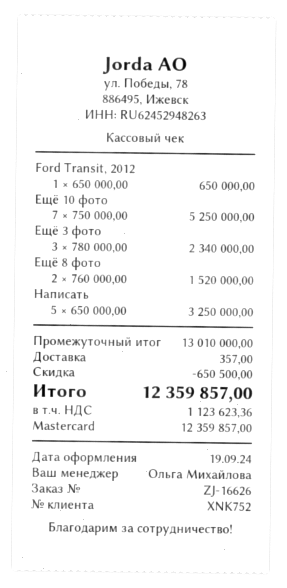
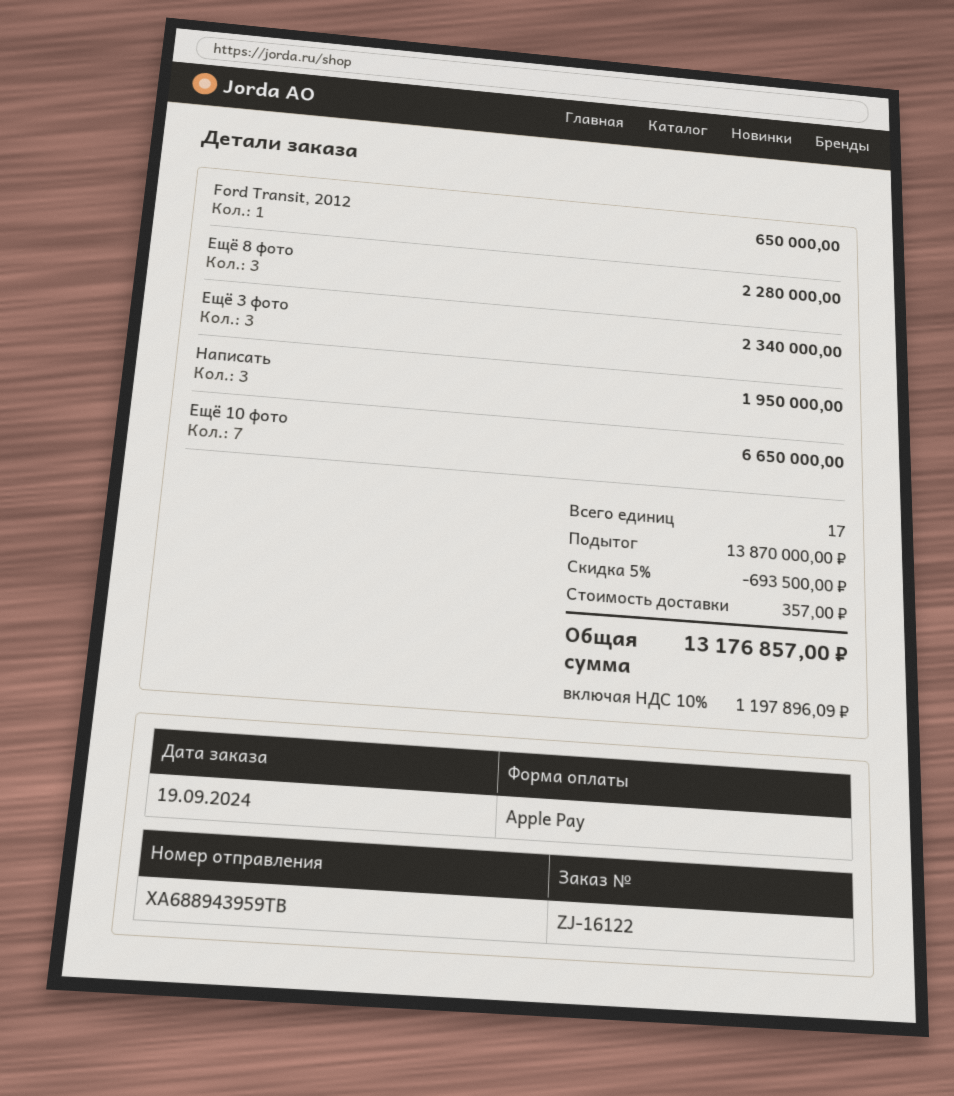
order number: ZJ-16626 -> ZJ-16122
payment method: Mastercard -> Apple Pay
Ещё 10 фото: 7 for 5250000.00 -> 7 for 6650000.00
Ещё 8 фото: 2 for 1520000.00 -> 3 for 2280000.00
Написать: 5 for 3250000.00 -> 3 for 1950000.00
subtotal: 13010000.00 -> 13870000.00
discount: 650500.00 -> 693500.00
tax: 1123623.36 -> 1197896.09
total: 12359857.00 -> 13176857.00

